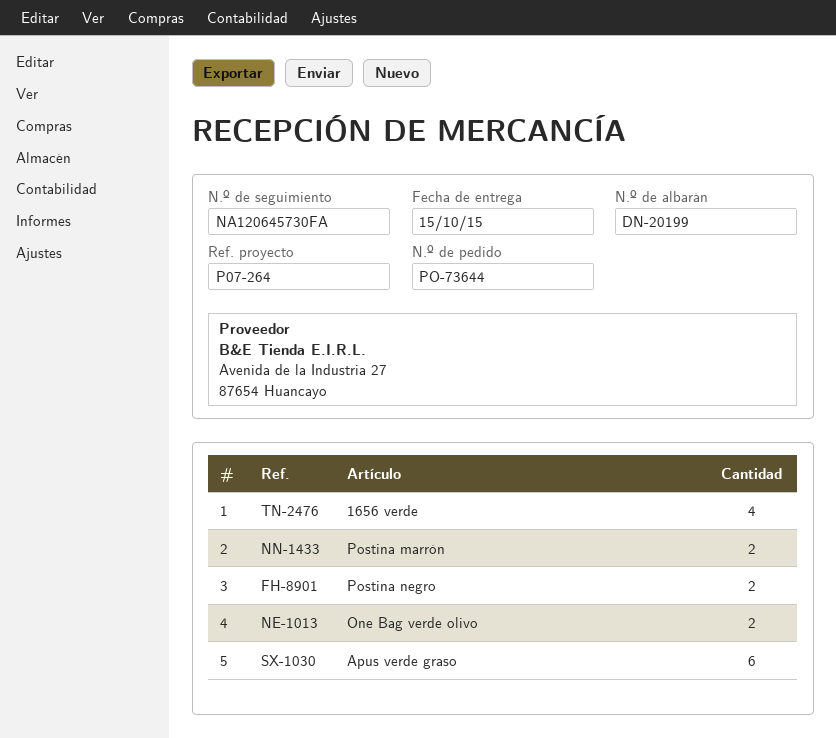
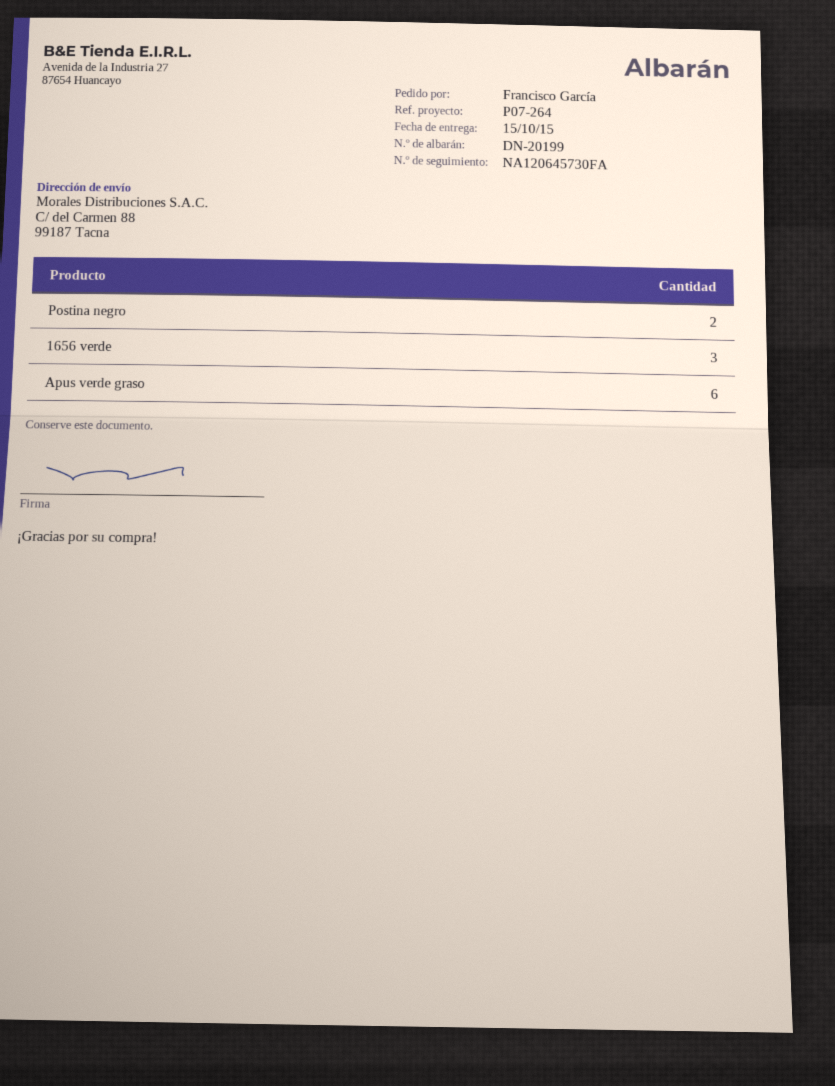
1656 verde: 4 -> 3
Postina marrón: 2 -> none
One Bag verde olivo: 2 -> none

